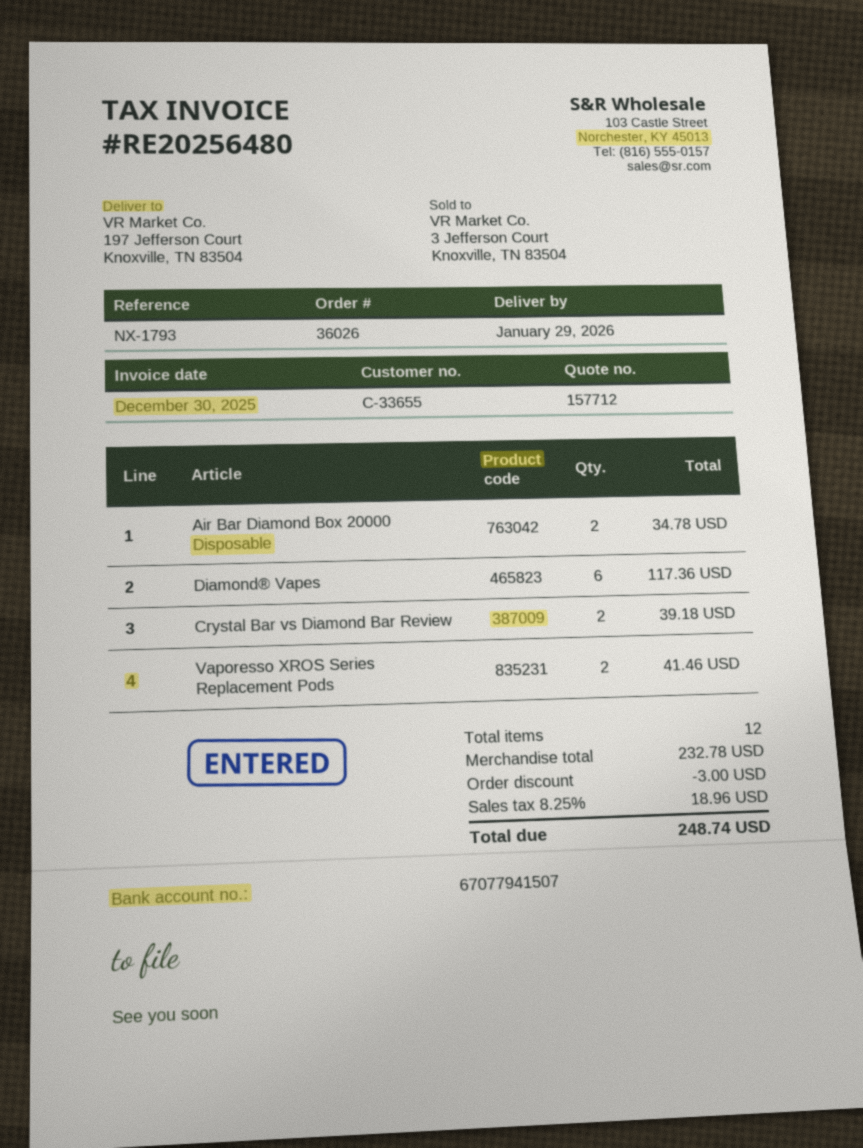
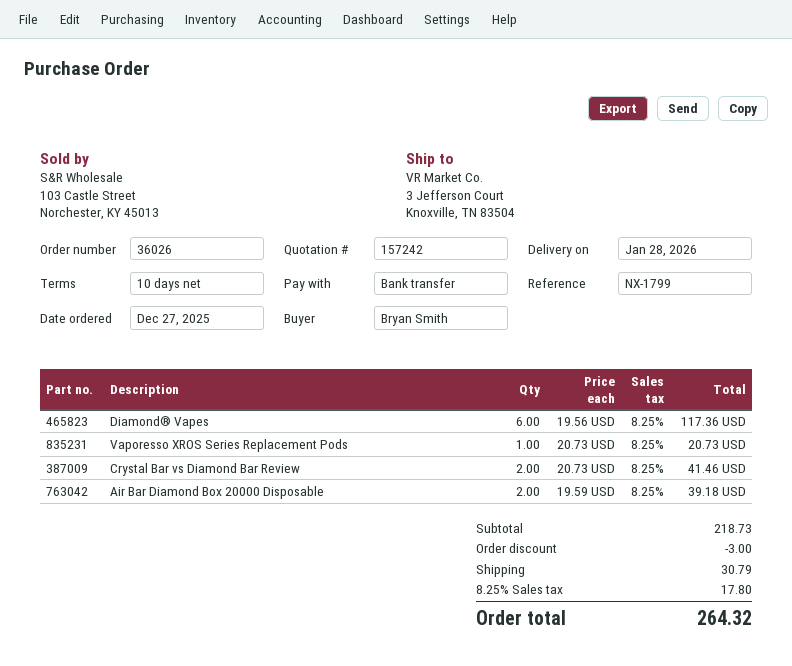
quote number: 157712 -> 157242
delivery date: 2026-01-29 -> 2026-01-28
reference: NX-1793 -> NX-1799
ship to: 197 Jefferson Court, Knoxville, TN 83504 -> 3 Jefferson Court, Knoxville, TN 83504
Air Bar Diamond Box 20000 Disposable: 2 for 34.78 -> 2 for 39.18
Crystal Bar vs Diamond Bar Review: 2 for 39.18 -> 2 for 41.46
Vaporesso XROS Series Replacement Pods: 2 for 41.46 -> 1 for 20.73
subtotal: 232.78 -> 218.73
shipping: none -> 30.79
tax: 8.25% = 18.96 -> 8.25% = 17.80
total: 248.74 -> 264.32

